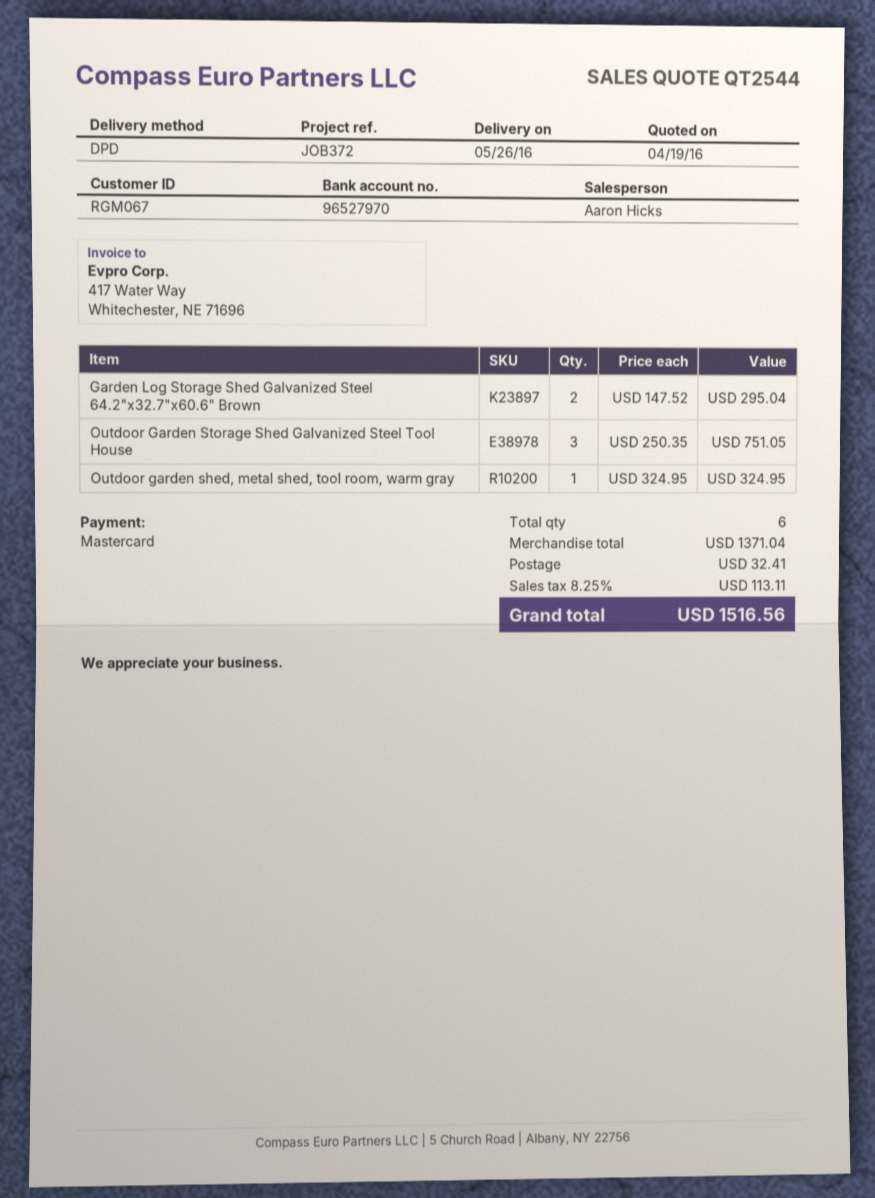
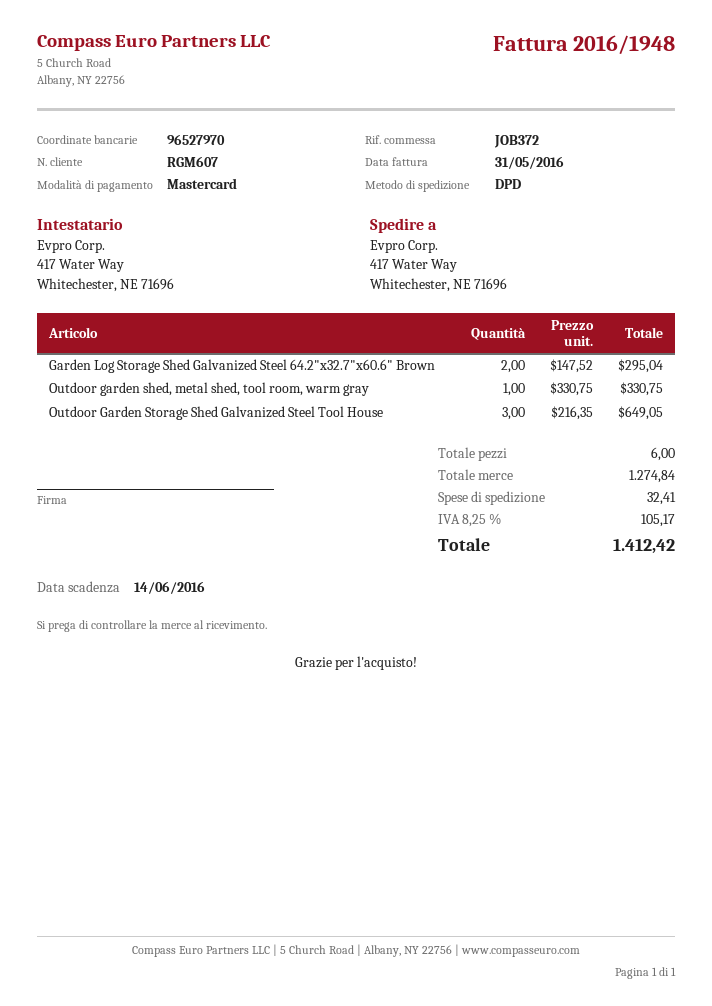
customer number: RGM067 -> RGM607
Outdoor Garden Storage Shed Galvanized Steel Tool House: 3 x 250.35 = 751.05 -> 3 x 216.35 = 649.05
Outdoor garden shed, metal shed, tool room, warm gray: 1 x 324.95 = 324.95 -> 1 x 330.75 = 330.75
subtotal: 1371.04 -> 1274.84
tax: 8.25% = 113.11 -> 8.25% = 105.17
total: 1516.56 -> 1412.42

